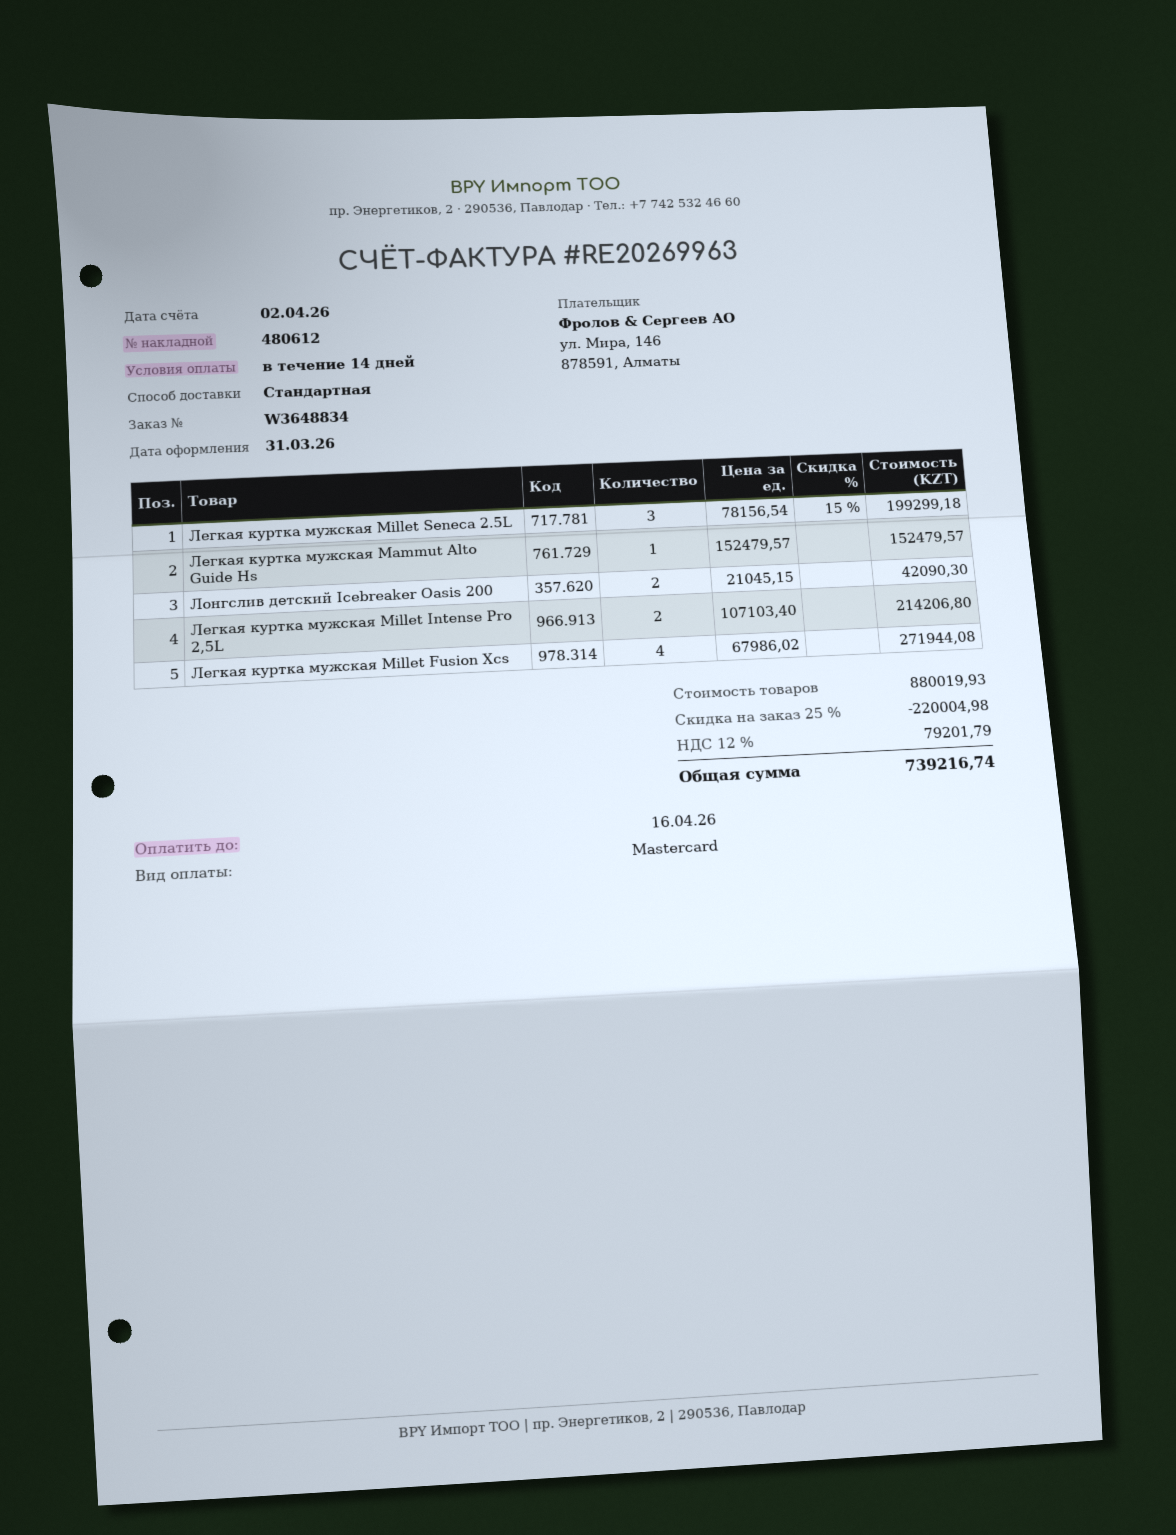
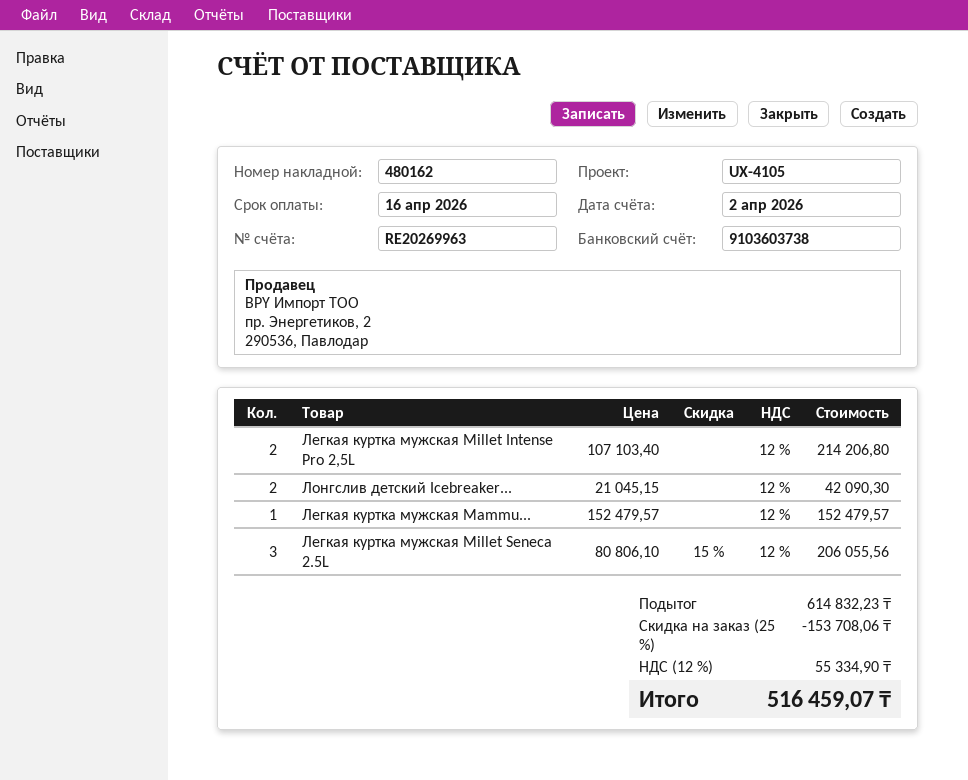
delivery note number: 480612 -> 480162
Легкая куртка мужская Millet Seneca 2.5L: 3 x 78156.54 - 15% = 199299.18 -> 3 x 80806.10 - 15% = 206055.56
Легкая куртка мужская Millet Fusion Xcs: 4 x 67986.02 = 271944.08 -> none
subtotal: 880019.93 -> 614832.23
discount: 25% = 220004.98 -> 25% = 153708.06
tax: 12% = 79201.79 -> 12% = 55334.90
total: 739216.74 -> 516459.07

